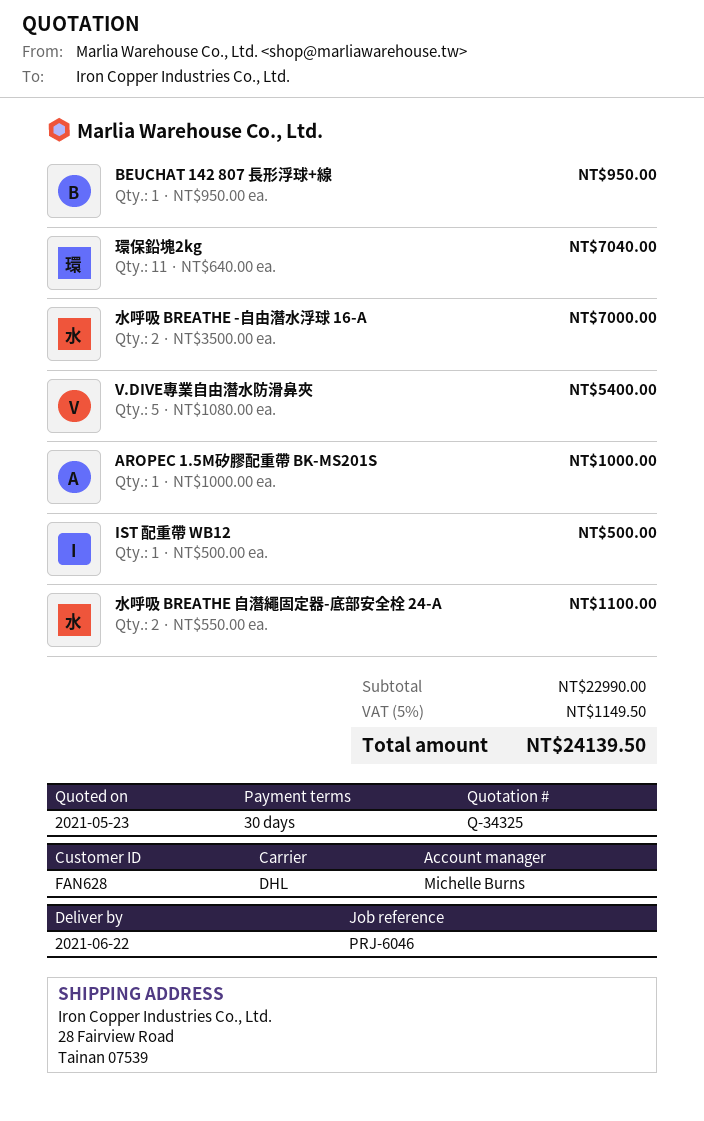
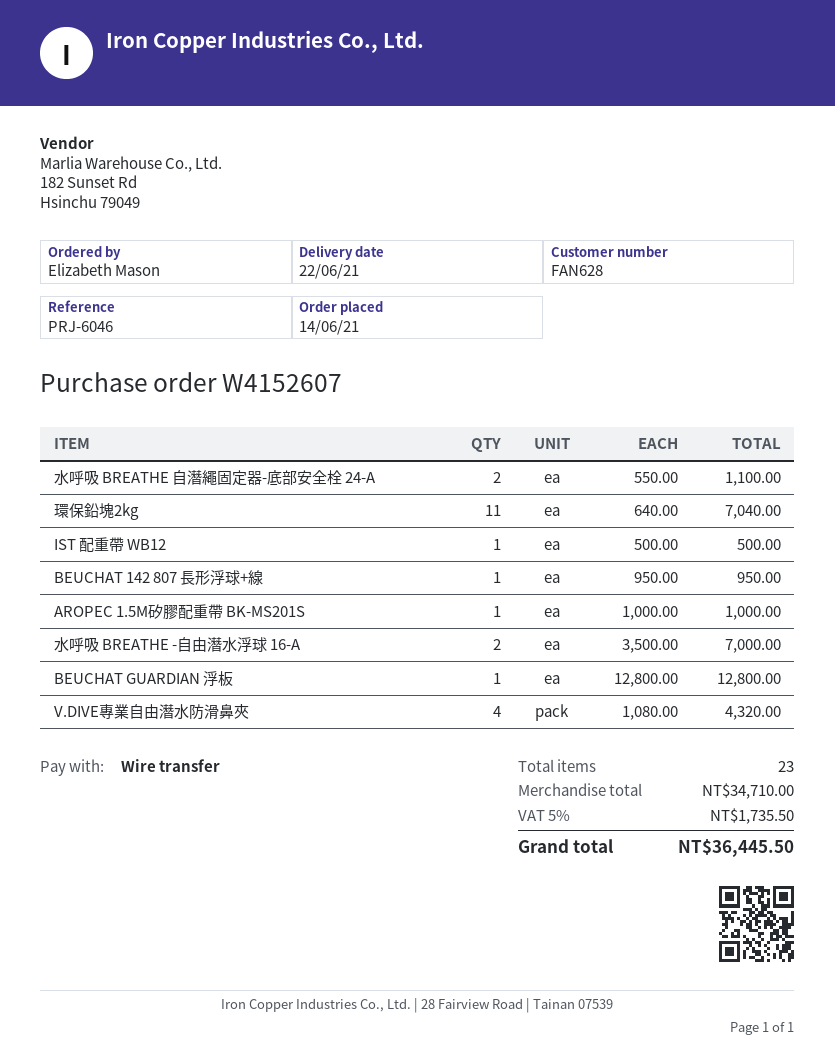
V.DIVE專業自由潛水防滑鼻夾: 5 x 1080.00 = 5400.00 -> 4 x 1080.00 = 4320.00
BEUCHAT GUARDIAN 浮板: none -> 1 x 12800.00 = 12800.00
subtotal: 22990.00 -> 34710.00
tax: 5% = 1149.50 -> 5% = 1735.50
total: 24139.50 -> 36445.50

